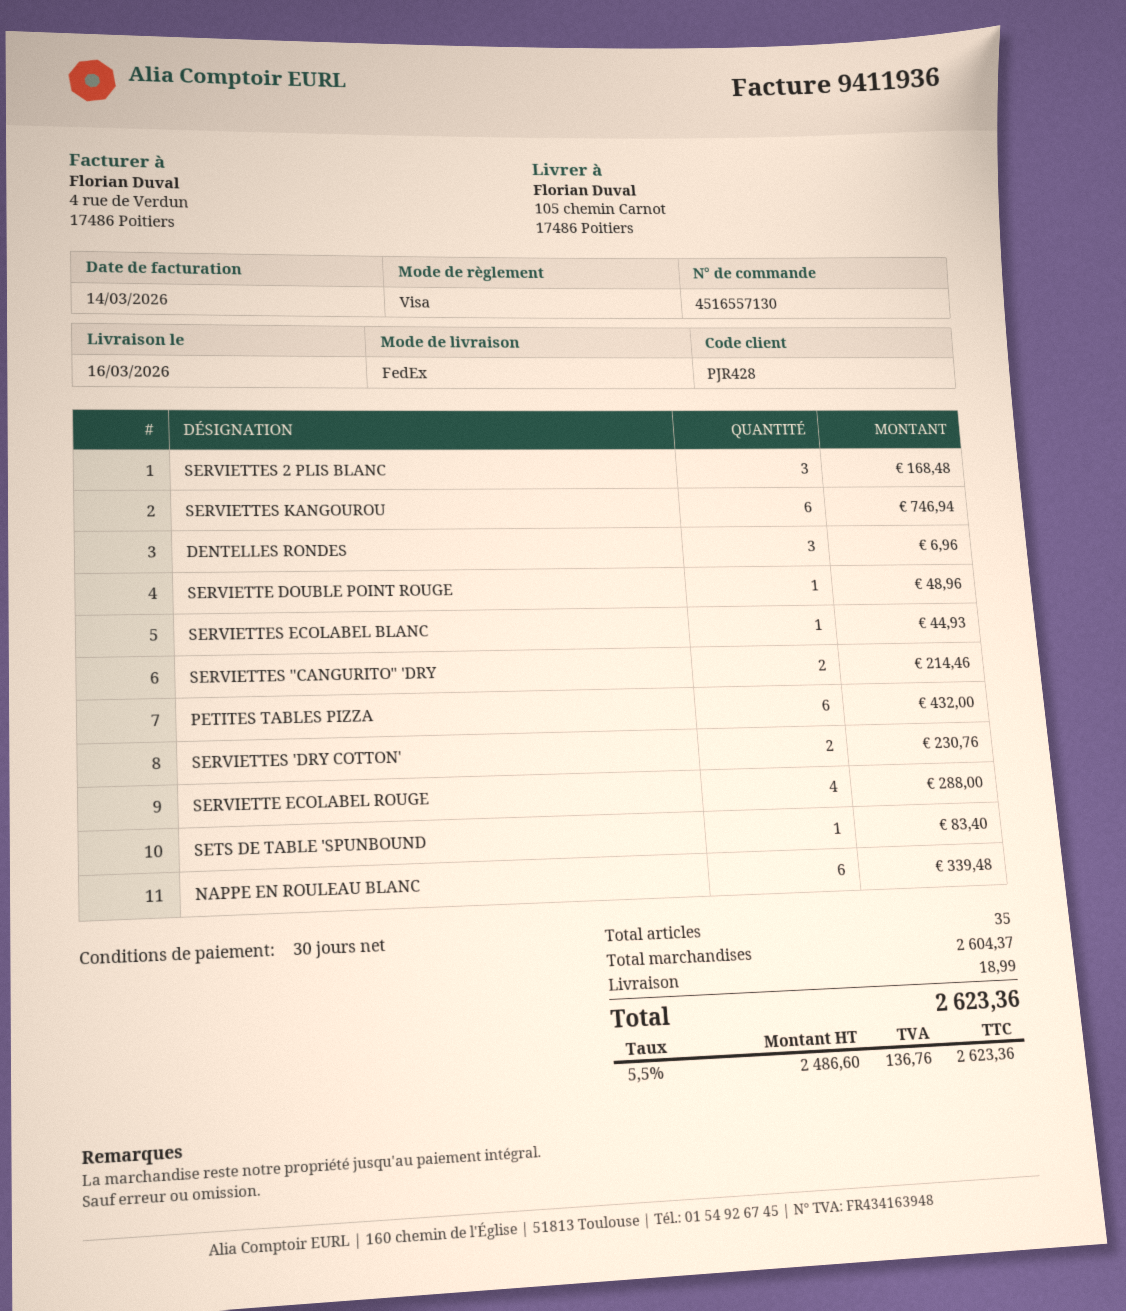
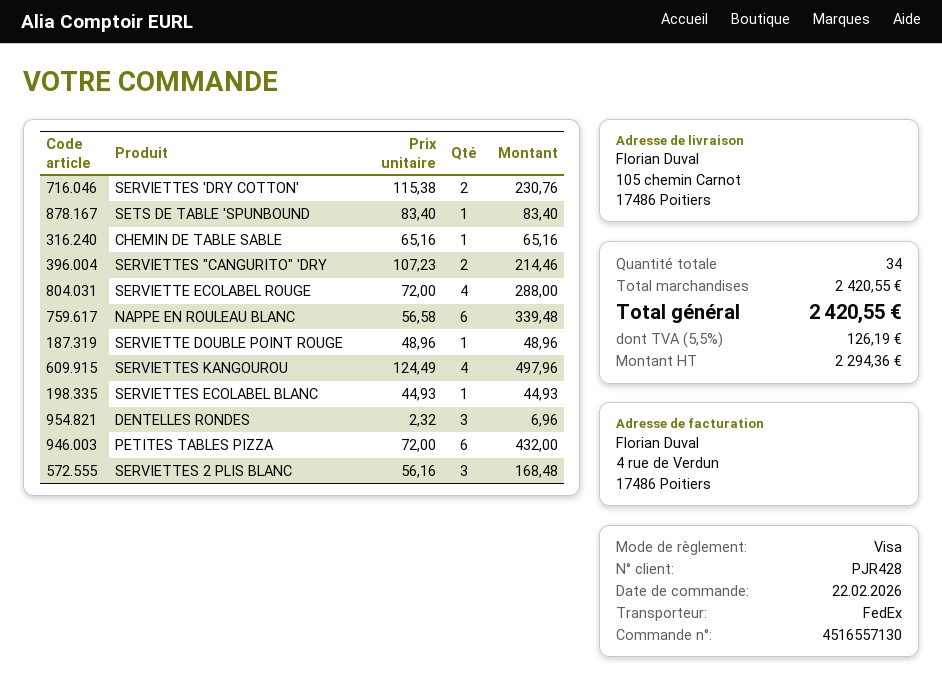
SERVIETTES KANGOUROU: 6 for 746.94 -> 4 for 497.96
CHEMIN DE TABLE SABLE: none -> 1 for 65.16
total quantity: 35 -> 34
subtotal: 2604.37 -> 2420.55
shipping: 18.99 -> none
net: 2486.60 -> 2294.36
tax: 5.5% = 136.76 -> 5.5% = 126.19
total: 2623.36 -> 2420.55

